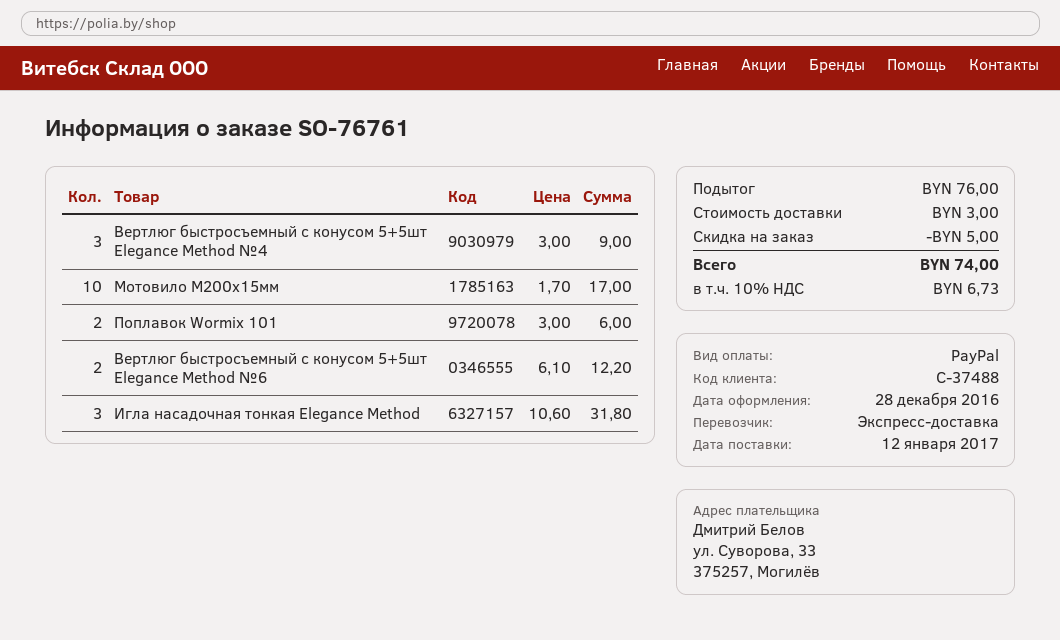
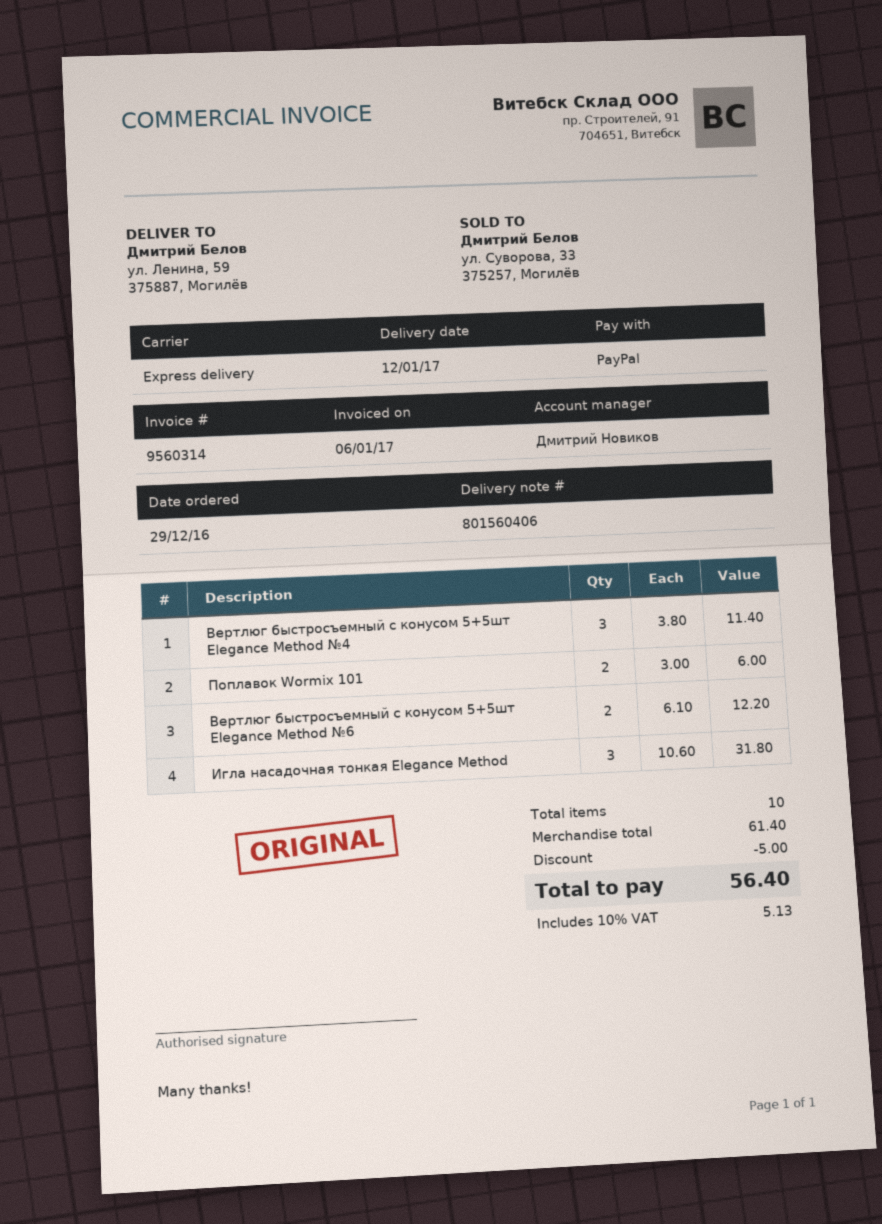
order date: 2016-12-28 -> 2016-12-29
Вертлюг быстросъемный с конусом 5+5шт Elegance Method №4: 3 x 3.00 = 9.00 -> 3 x 3.80 = 11.40
Мотовило M200х15мм: 10 x 1.70 = 17.00 -> none
subtotal: 76.00 -> 61.40
shipping: 3.00 -> none
tax: 10% = 6.73 -> 10% = 5.13
total: 74.00 -> 56.40

